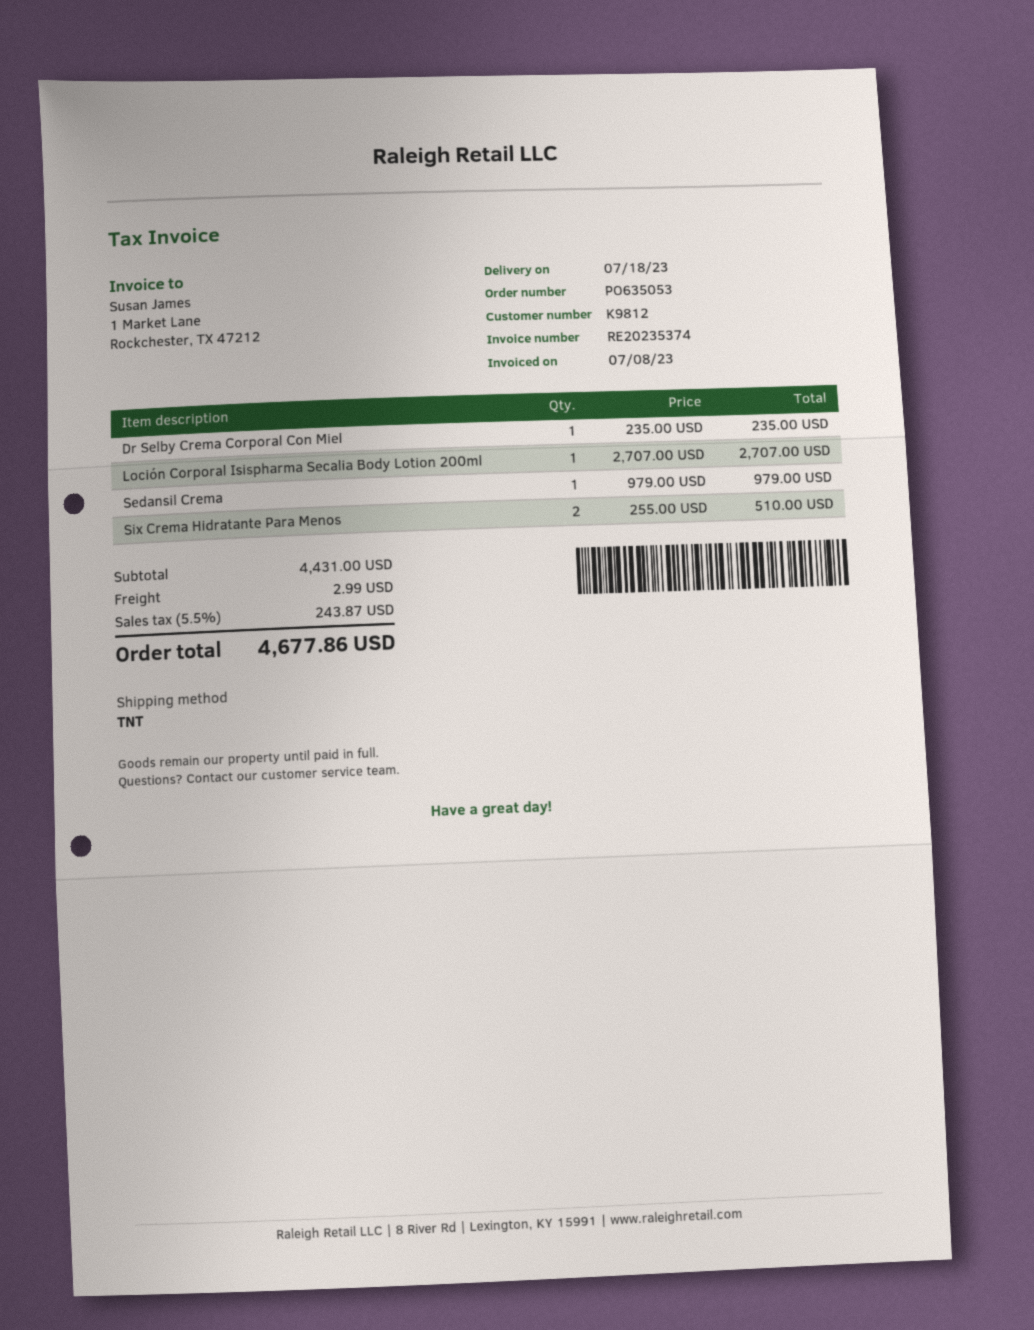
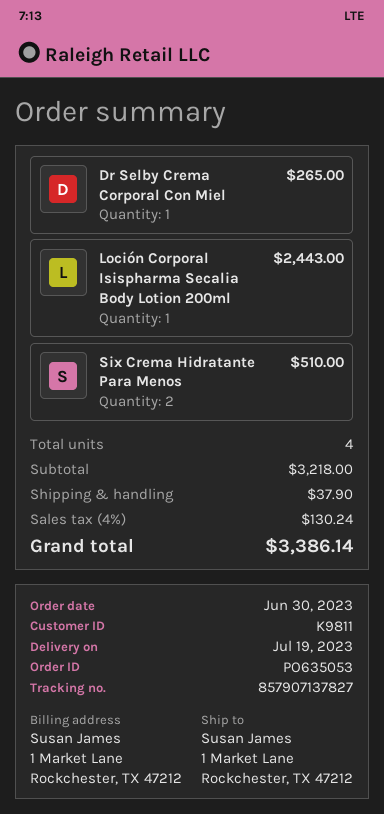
delivery date: 2023-07-18 -> 2023-07-19
customer number: K9812 -> K9811
Dr Selby Crema Corporal Con Miel: 1 for 235.00 -> 1 for 265.00
Loción Corporal Isispharma Secalia Body Lotion 200ml: 1 for 2707.00 -> 1 for 2443.00
Sedansil Crema: 1 for 979.00 -> none
subtotal: 4431.00 -> 3218.00
shipping: 2.99 -> 37.90
tax: 5.5% = 243.87 -> 4% = 130.24
total: 4677.86 -> 3386.14

